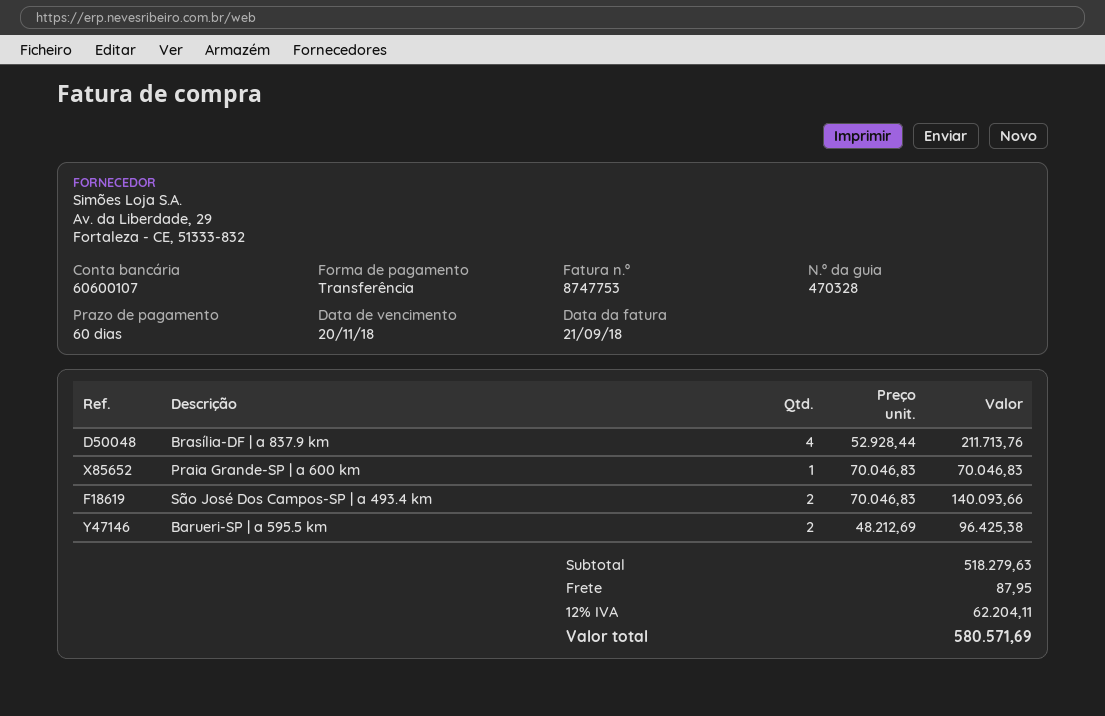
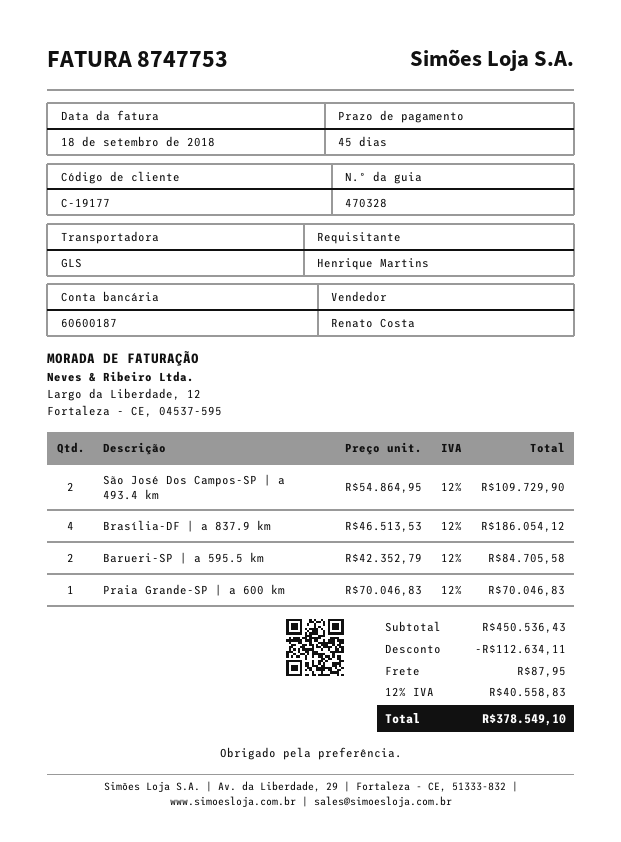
invoice date: 2018-09-21 -> 2018-09-18
payment terms: 60 days -> 45 days
bank account: 60600107 -> 60600187
Brasília-DF | a 837.9 km: 4 x 52928.44 = 211713.76 -> 4 x 46513.53 = 186054.12
São José Dos Campos-SP | a 493.4 km: 2 x 70046.83 = 140093.66 -> 2 x 54864.95 = 109729.90
Barueri-SP | a 595.5 km: 2 x 48212.69 = 96425.38 -> 2 x 42352.79 = 84705.58
subtotal: 518279.63 -> 450536.43
discount: none -> 112634.11
tax: 12% = 62204.11 -> 12% = 40558.83
total: 580571.69 -> 378549.10

